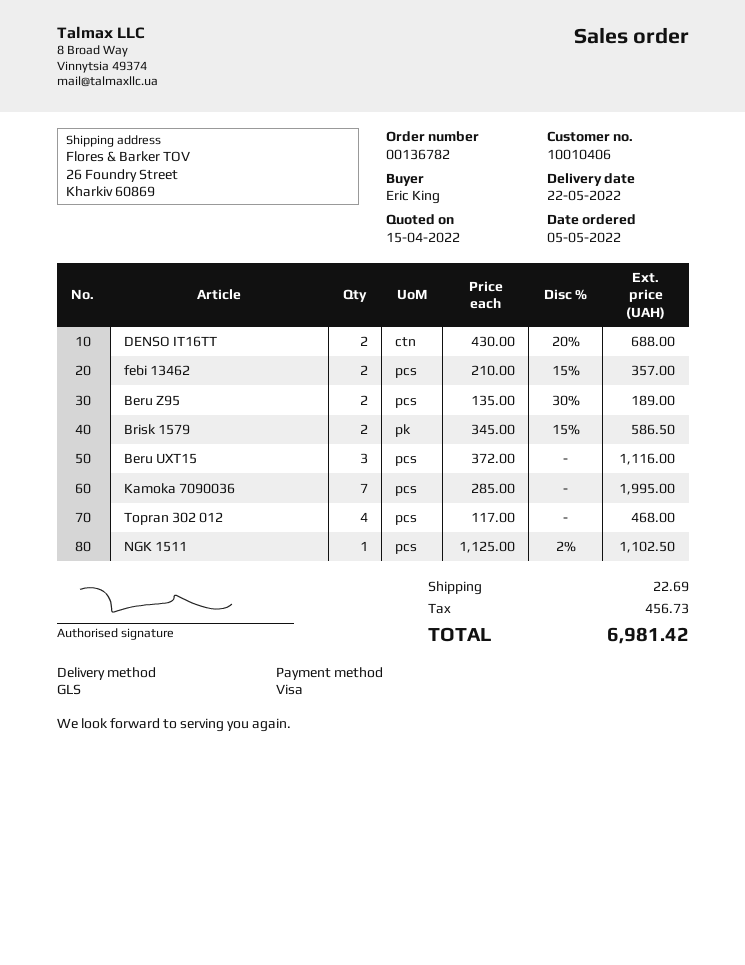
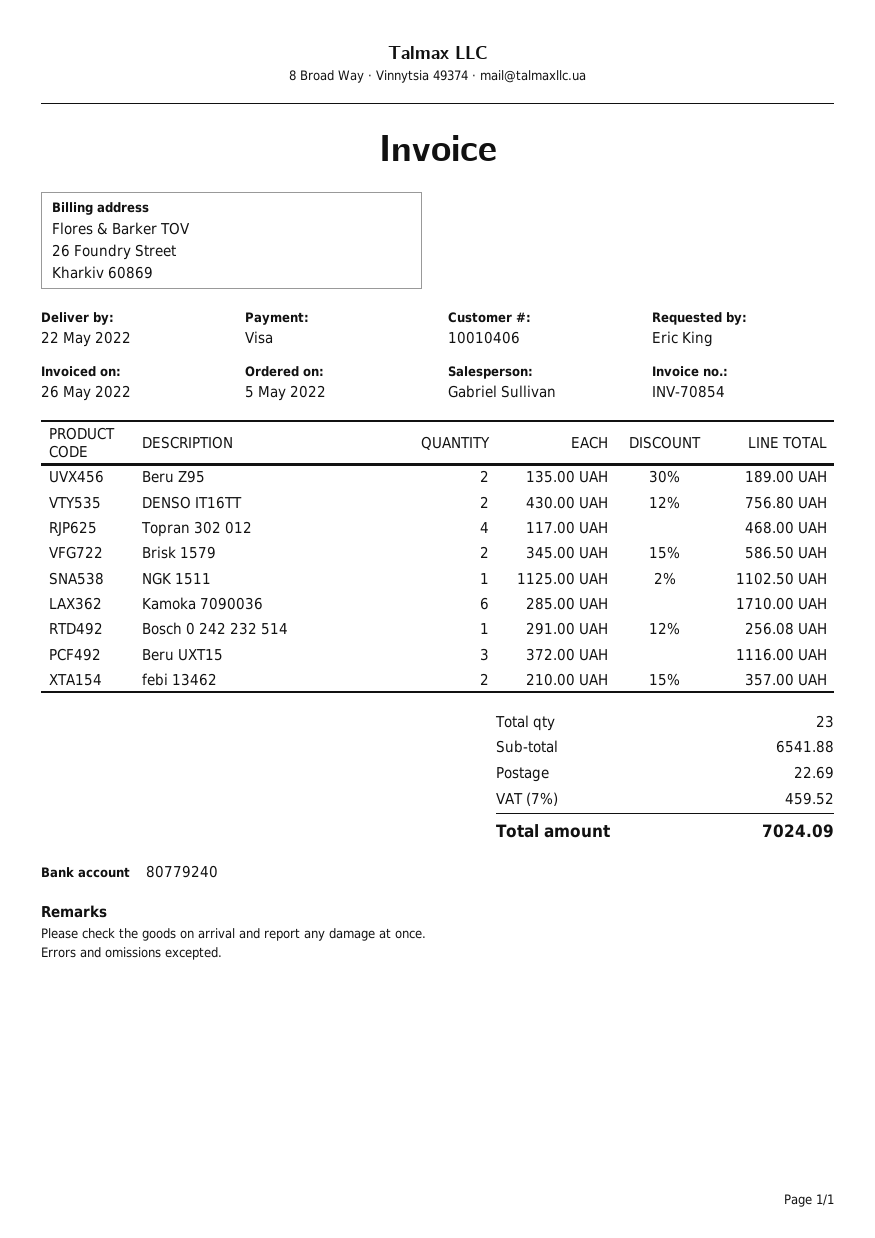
DENSO IT16TT: 2 x 430.00 - 20% = 688.00 -> 2 x 430.00 - 12% = 756.80
Kamoka 7090036: 7 x 285.00 = 1995.00 -> 6 x 285.00 = 1710.00
Bosch 0 242 232 514: none -> 1 x 291.00 - 12% = 256.08
tax: 456.73 -> 459.52
total: 6981.42 -> 7024.09

